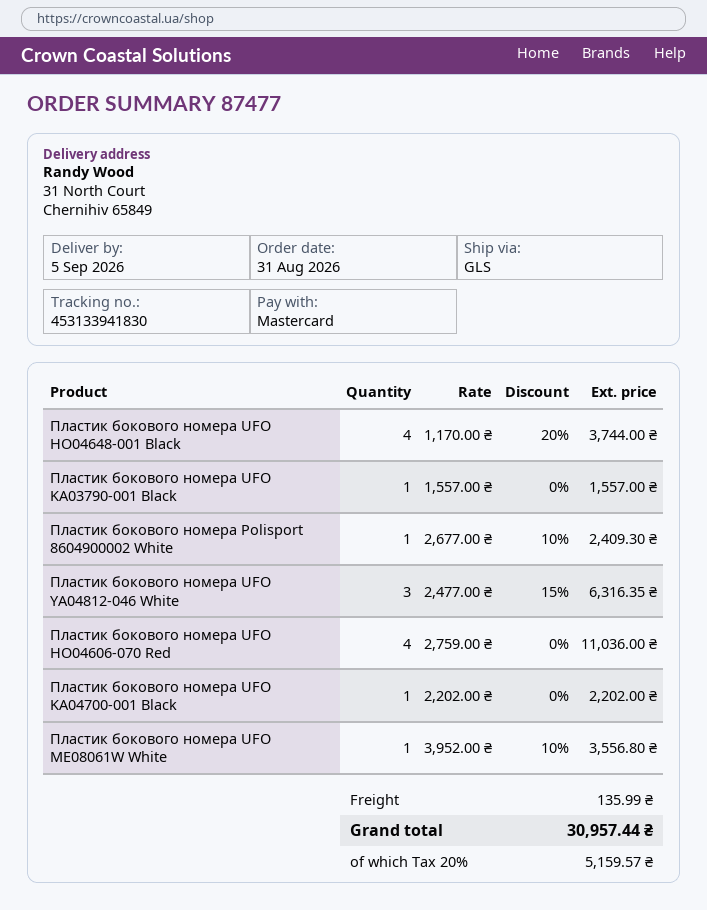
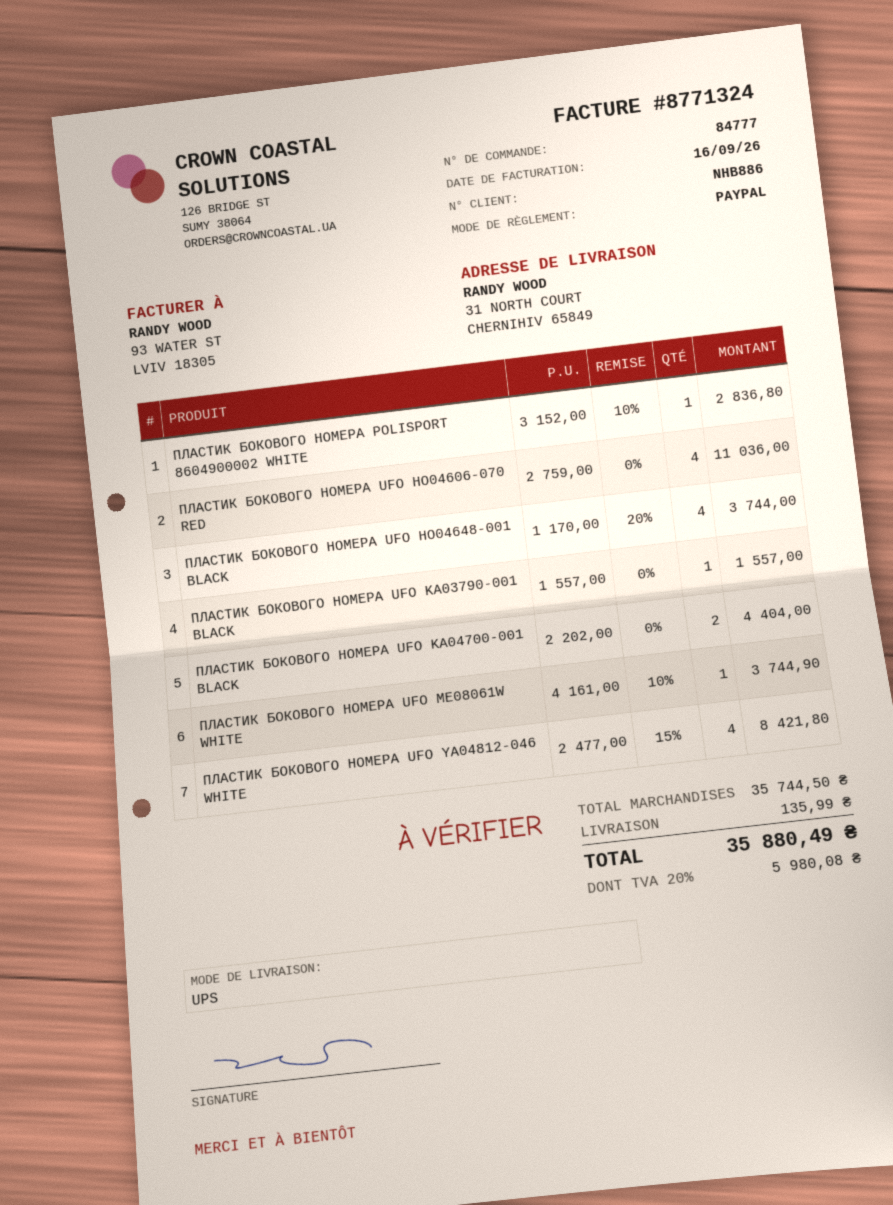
order number: 87477 -> 84777
payment method: Mastercard -> PayPal
shipping method: GLS -> UPS
Пластик бокового номера Polisport 8604900002 White: 1 x 2677.00 - 10% = 2409.30 -> 1 x 3152.00 - 10% = 2836.80
Пластик бокового номера UFO YA04812-046 White: 3 x 2477.00 - 15% = 6316.35 -> 4 x 2477.00 - 15% = 8421.80
Пластик бокового номера UFO KA04700-001 Black: 1 x 2202.00 = 2202.00 -> 2 x 2202.00 = 4404.00
Пластик бокового номера UFO ME08061W White: 1 x 3952.00 - 10% = 3556.80 -> 1 x 4161.00 - 10% = 3744.90
tax: 20% = 5159.57 -> 20% = 5980.08
total: 30957.44 -> 35880.49

